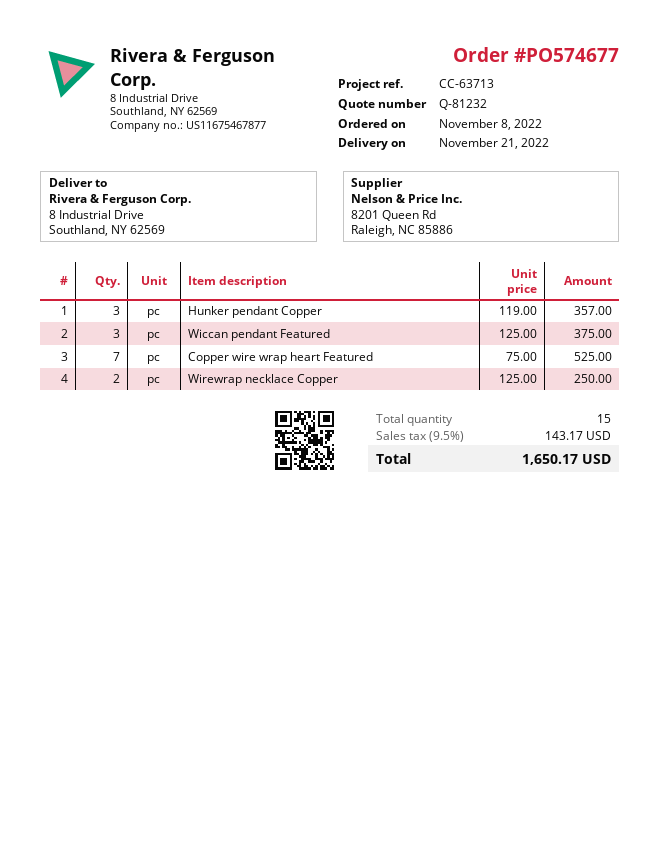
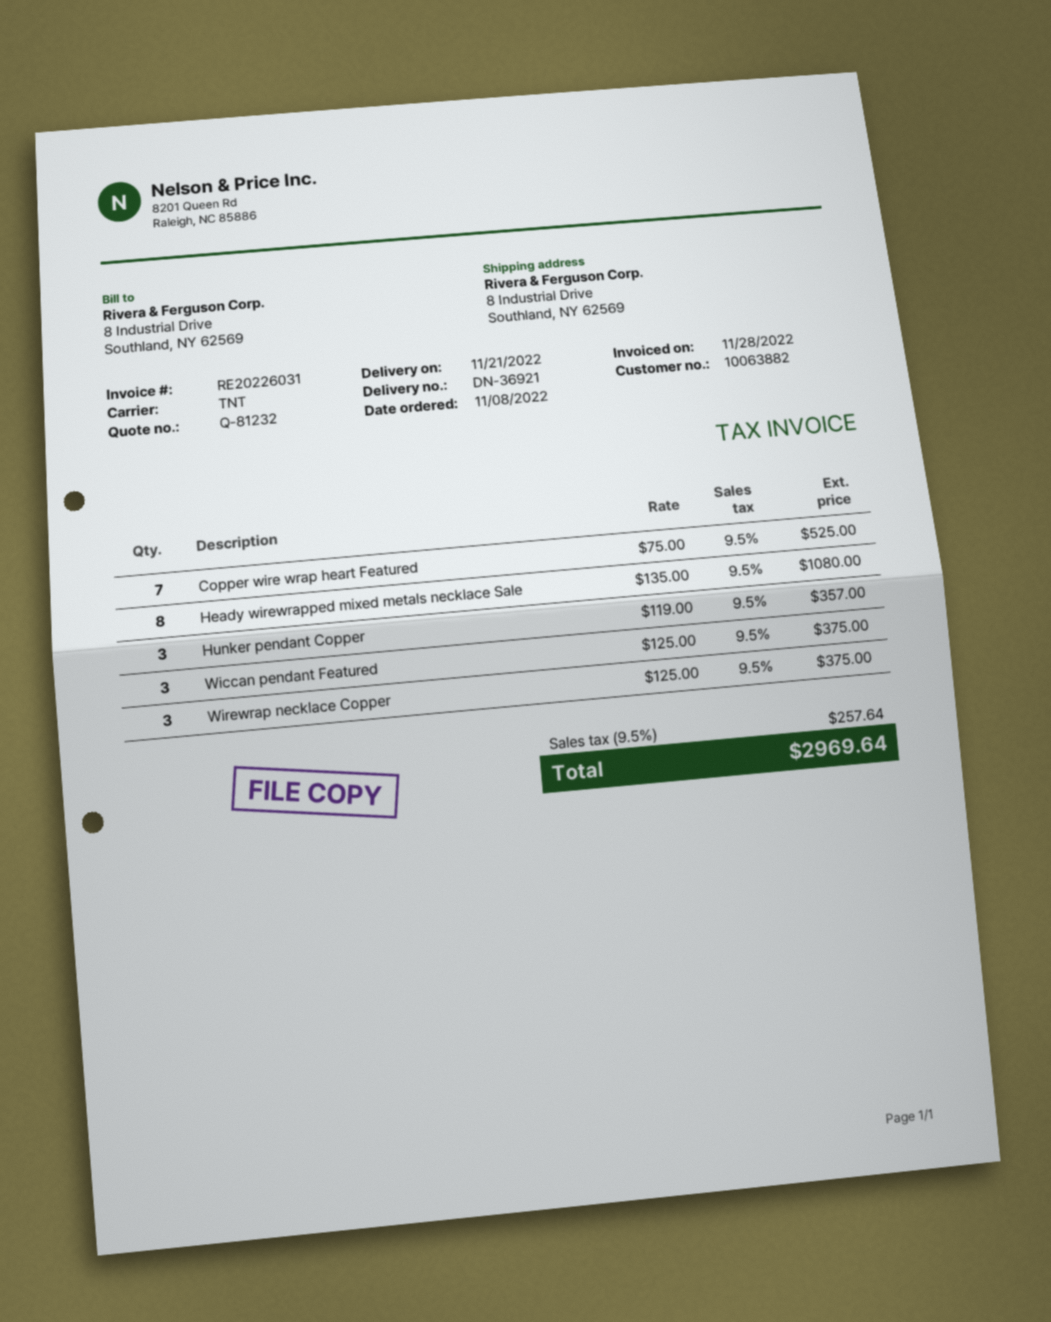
Wirewrap necklace Copper: 2 x 125.00 = 250.00 -> 3 x 125.00 = 375.00
Heady wirewrapped mixed metals necklace Sale: none -> 8 x 135.00 = 1080.00
tax: 9.5% = 143.17 -> 9.5% = 257.64
total: 1650.17 -> 2969.64

